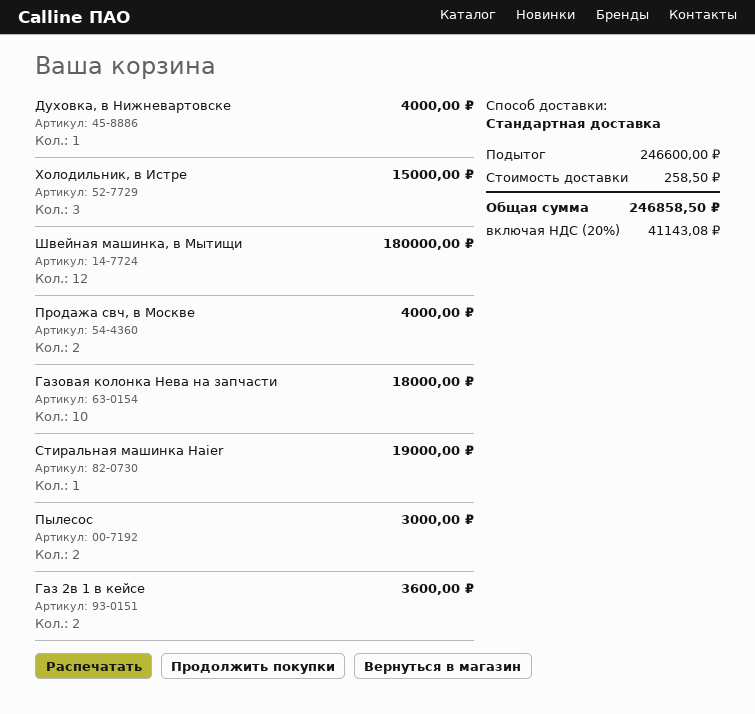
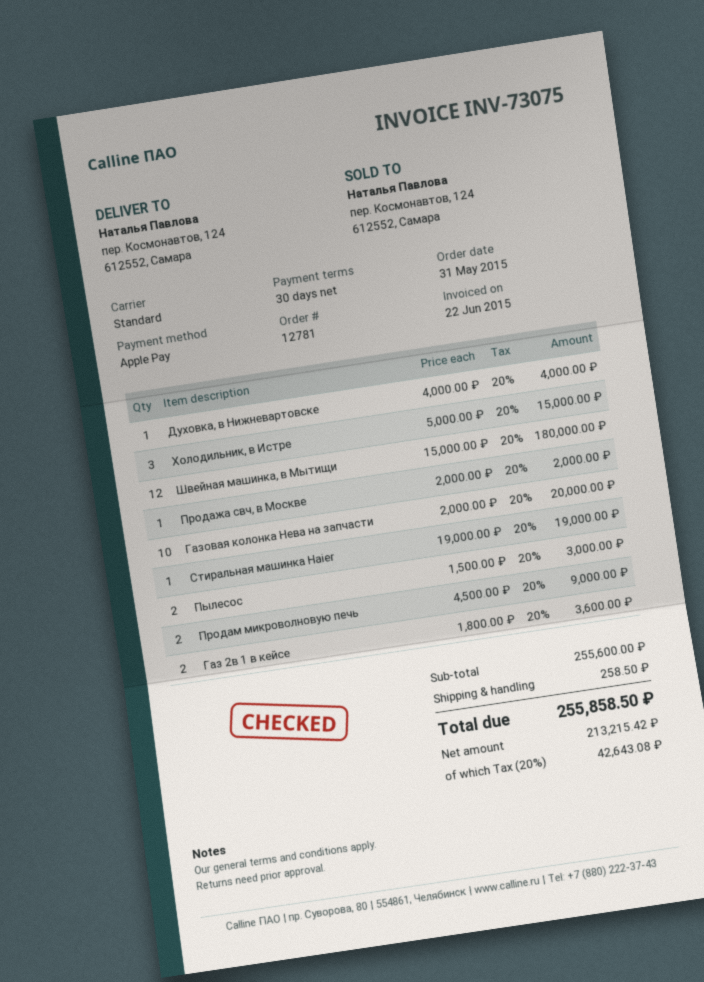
Продажа свч, в Москве: 2 for 4000.00 -> 1 for 2000.00
Газовая колонка Нева на запчасти: 10 for 18000.00 -> 10 for 20000.00
Продам микроволновую печь: none -> 2 for 9000.00
subtotal: 246600.00 -> 255600.00
tax: 20% = 41143.08 -> 20% = 42643.08
total: 246858.50 -> 255858.50

